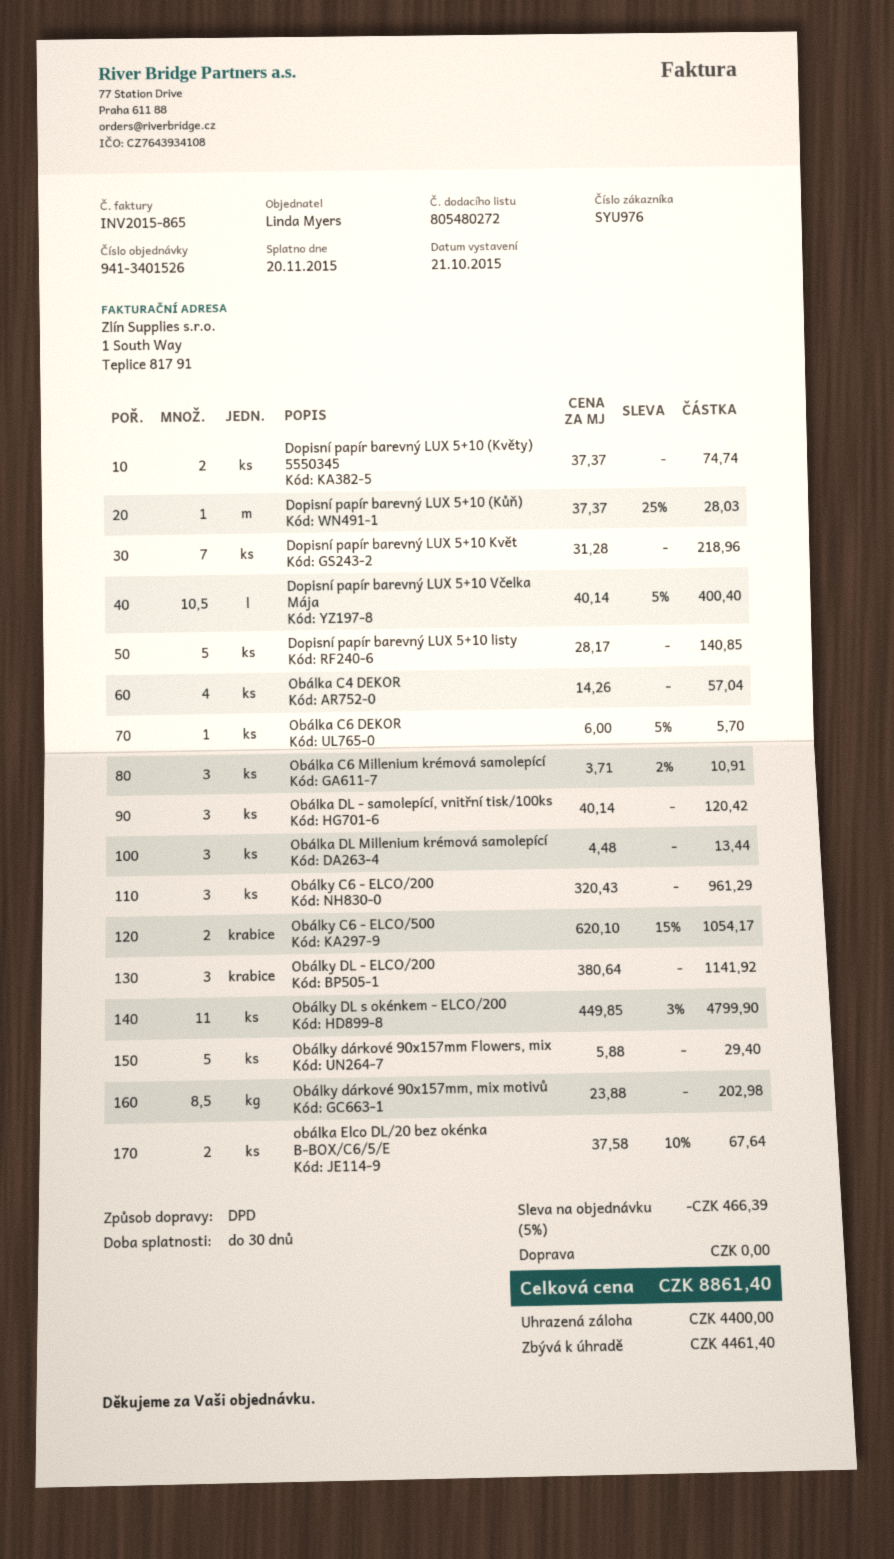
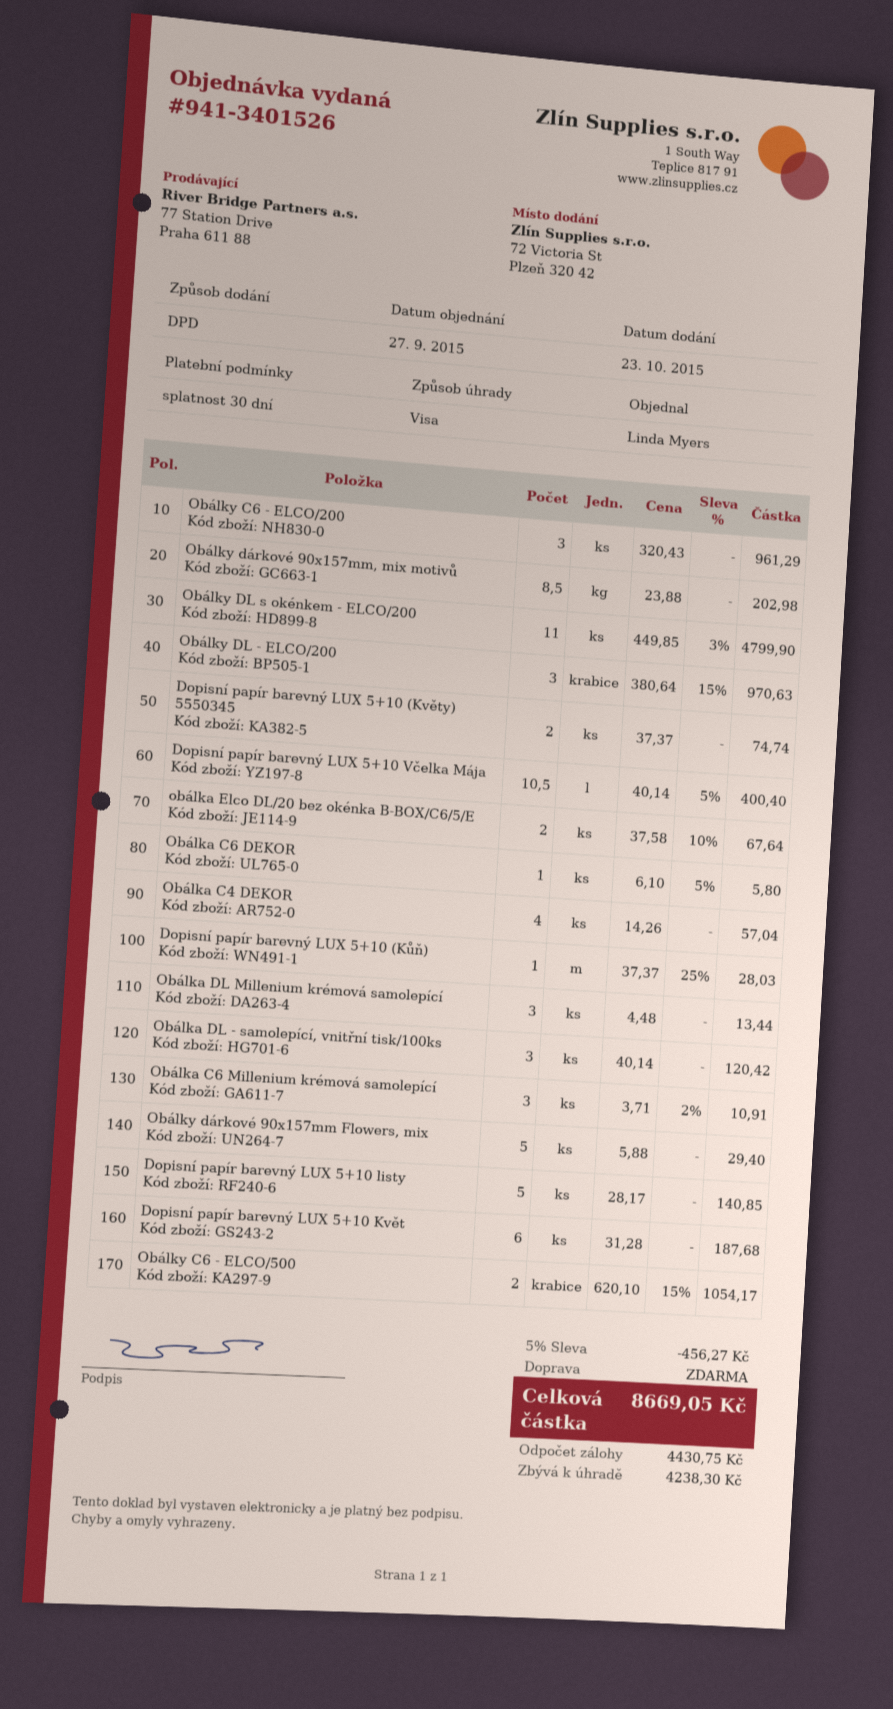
Dopisní papír barevný LUX 5+10 Květ: 7 x 31.28 = 218.96 -> 6 x 31.28 = 187.68
Obálka C6 DEKOR: 1 x 6.00 - 5% = 5.70 -> 1 x 6.10 - 5% = 5.80
Obálky DL - ELCO/200: 3 x 380.64 = 1141.92 -> 3 x 380.64 - 15% = 970.63
discount: 5% = 466.39 -> 5% = 456.27
total: 8861.40 -> 8669.05
deposit: 4400.00 -> 4430.75
balance: 4461.40 -> 4238.30

